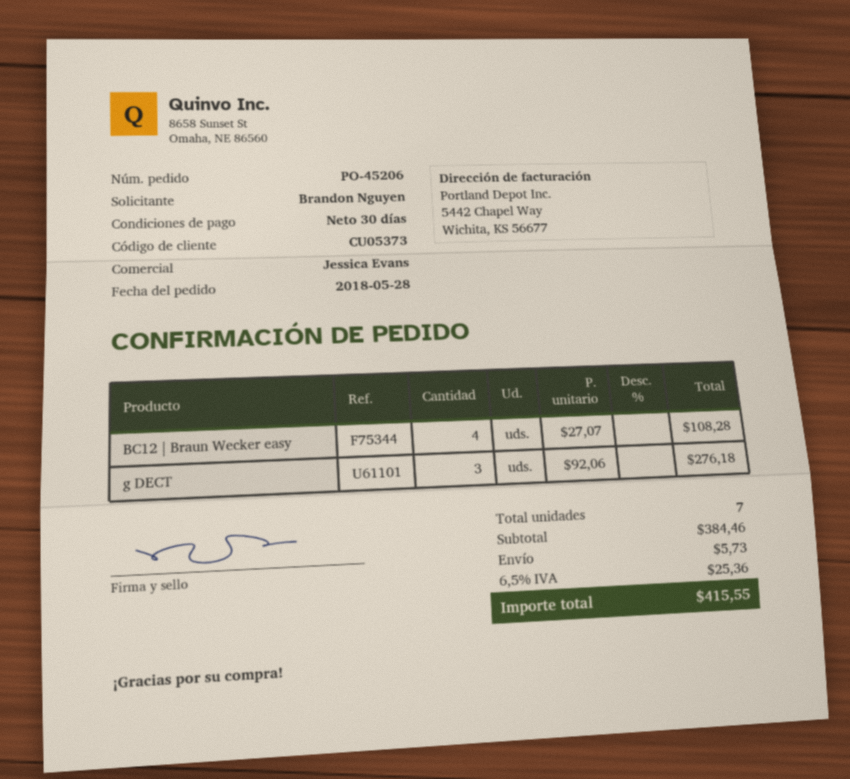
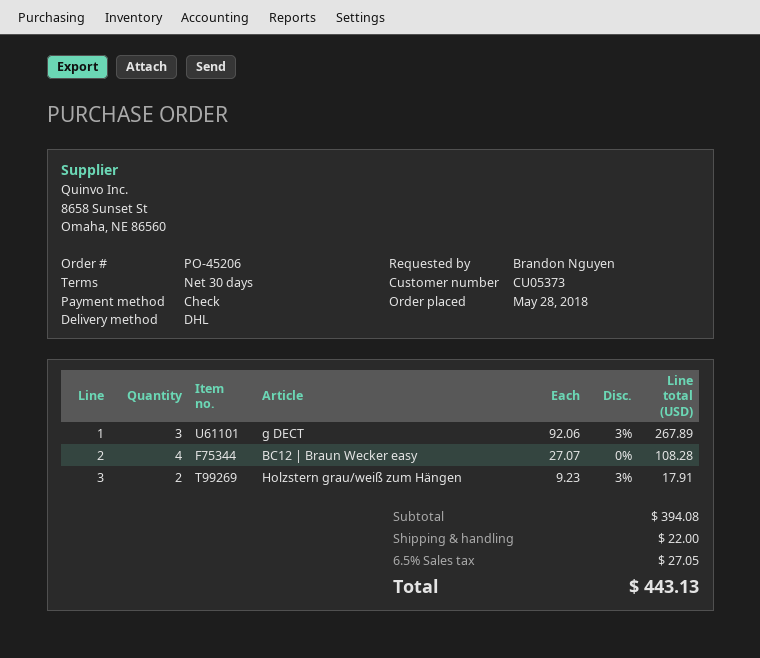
g DECT: 3 x 92.06 = 276.18 -> 3 x 92.06 - 3% = 267.89
Holzstern grau/weiß zum Hängen: none -> 2 x 9.23 - 3% = 17.91
subtotal: 384.46 -> 394.08
shipping: 5.73 -> 22.00
tax: 6.5% = 25.36 -> 6.5% = 27.05
total: 415.55 -> 443.13

